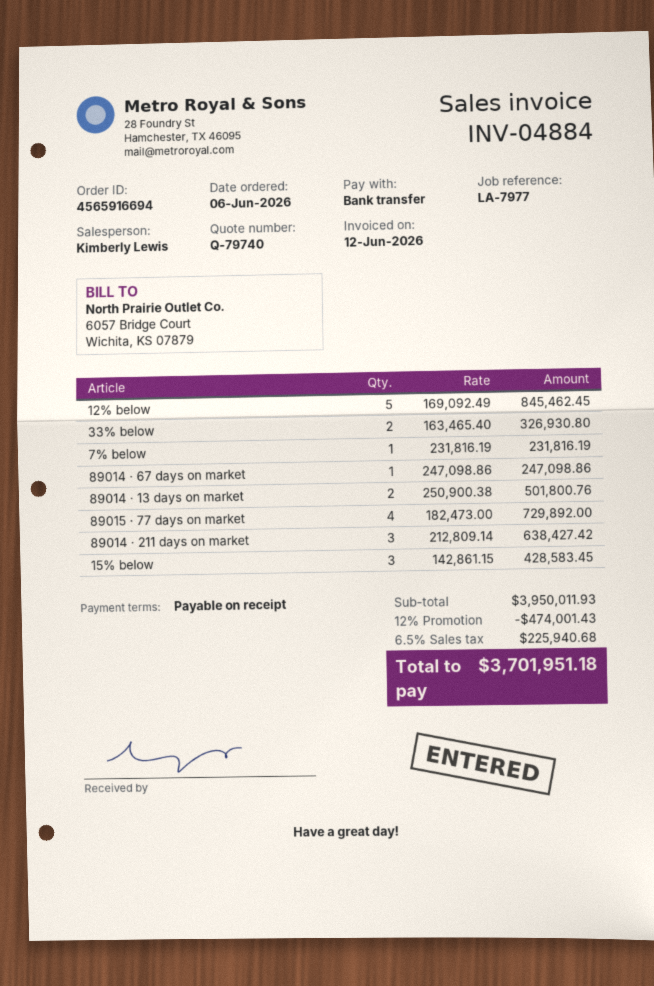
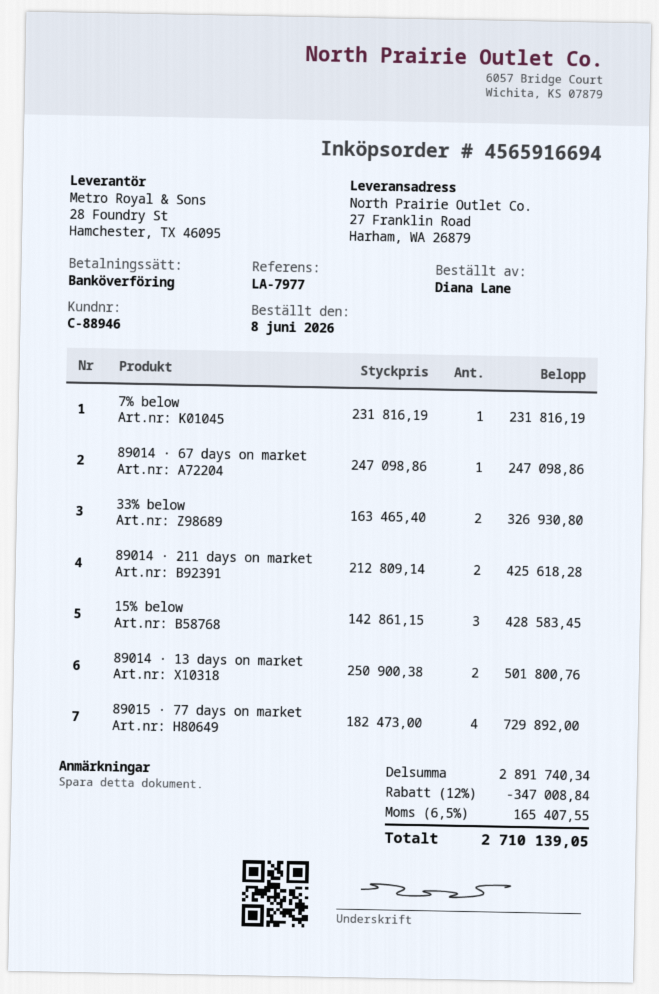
order date: 2026-06-06 -> 2026-06-08
12% below: 5 x 169092.49 = 845462.45 -> none
89014 · 211 days on market: 3 x 212809.14 = 638427.42 -> 2 x 212809.14 = 425618.28
subtotal: 3950011.93 -> 2891740.34
discount: 12% = 474001.43 -> 12% = 347008.84
tax: 6.5% = 225940.68 -> 6.5% = 165407.55
total: 3701951.18 -> 2710139.05

